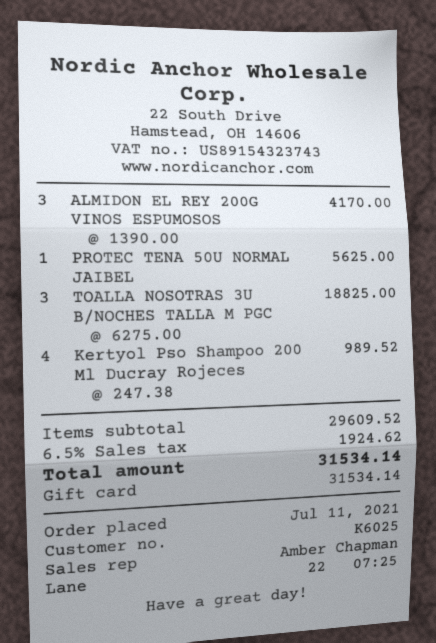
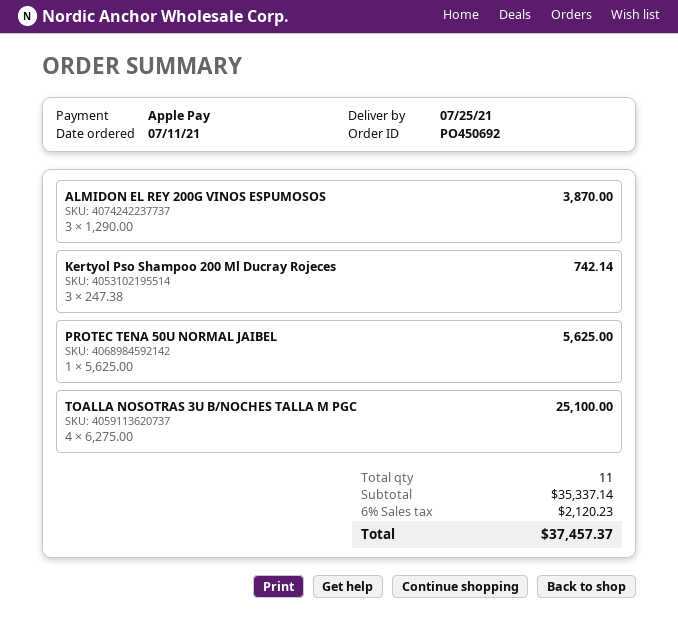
payment method: gift card -> Apple Pay
ALMIDON EL REY 200G VINOS ESPUMOSOS: 3 x 1390.00 = 4170.00 -> 3 x 1290.00 = 3870.00
TOALLA NOSOTRAS 3U B/NOCHES TALLA M PGC: 3 x 6275.00 = 18825.00 -> 4 x 6275.00 = 25100.00
Kertyol Pso Shampoo 200 Ml Ducray Rojeces: 4 x 247.38 = 989.52 -> 3 x 247.38 = 742.14
subtotal: 29609.52 -> 35337.14
tax: 6.5% = 1924.62 -> 6% = 2120.23
total: 31534.14 -> 37457.37

